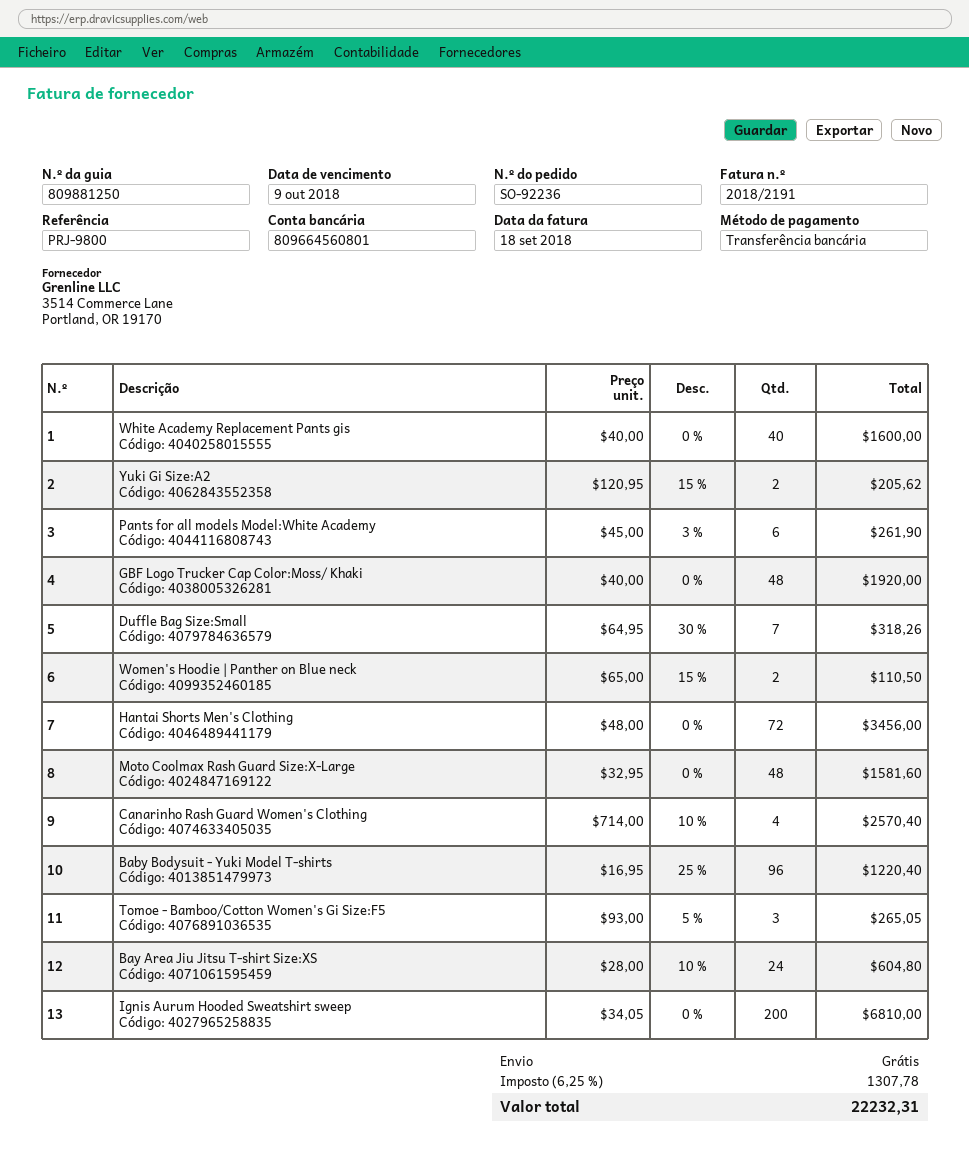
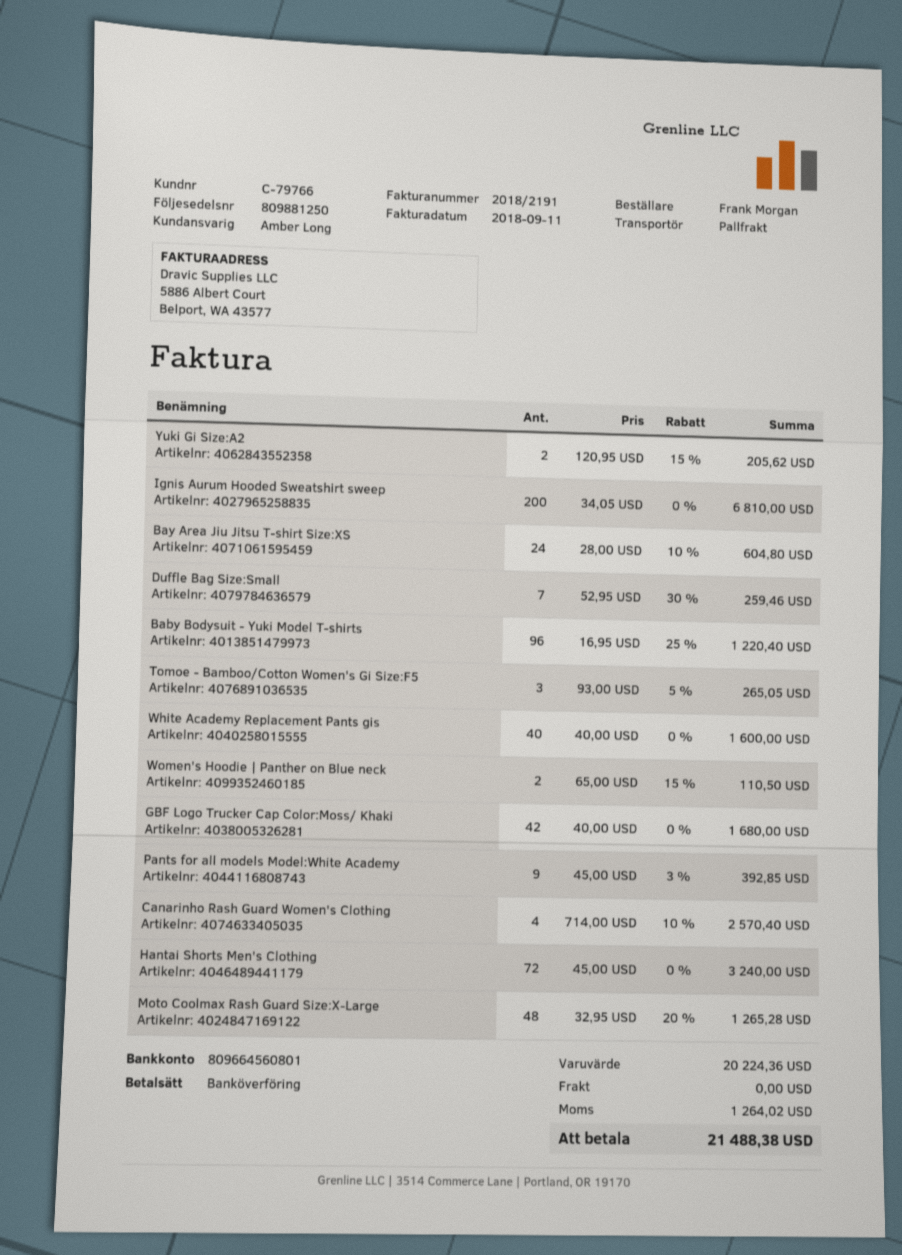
invoice date: 2018-09-18 -> 2018-09-11
Pants for all models Model:White Academy: 6 x 45.00 - 3% = 261.90 -> 9 x 45.00 - 3% = 392.85
GBF Logo Trucker Cap Color:Moss/ Khaki: 48 x 40.00 = 1920.00 -> 42 x 40.00 = 1680.00
Duffle Bag Size:Small: 7 x 64.95 - 30% = 318.26 -> 7 x 52.95 - 30% = 259.46
Hantai Shorts Men's Clothing: 72 x 48.00 = 3456.00 -> 72 x 45.00 = 3240.00
Moto Coolmax Rash Guard Size:X-Large: 48 x 32.95 = 1581.60 -> 48 x 32.95 - 20% = 1265.28
tax: 1307.78 -> 1264.02
total: 22232.31 -> 21488.38

